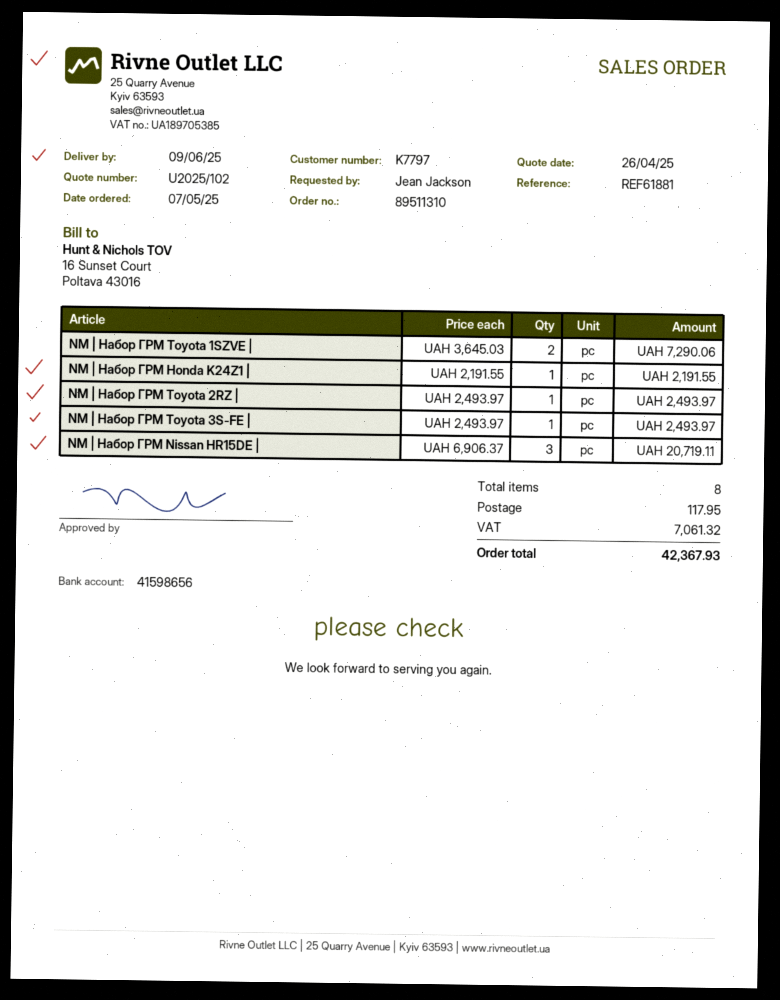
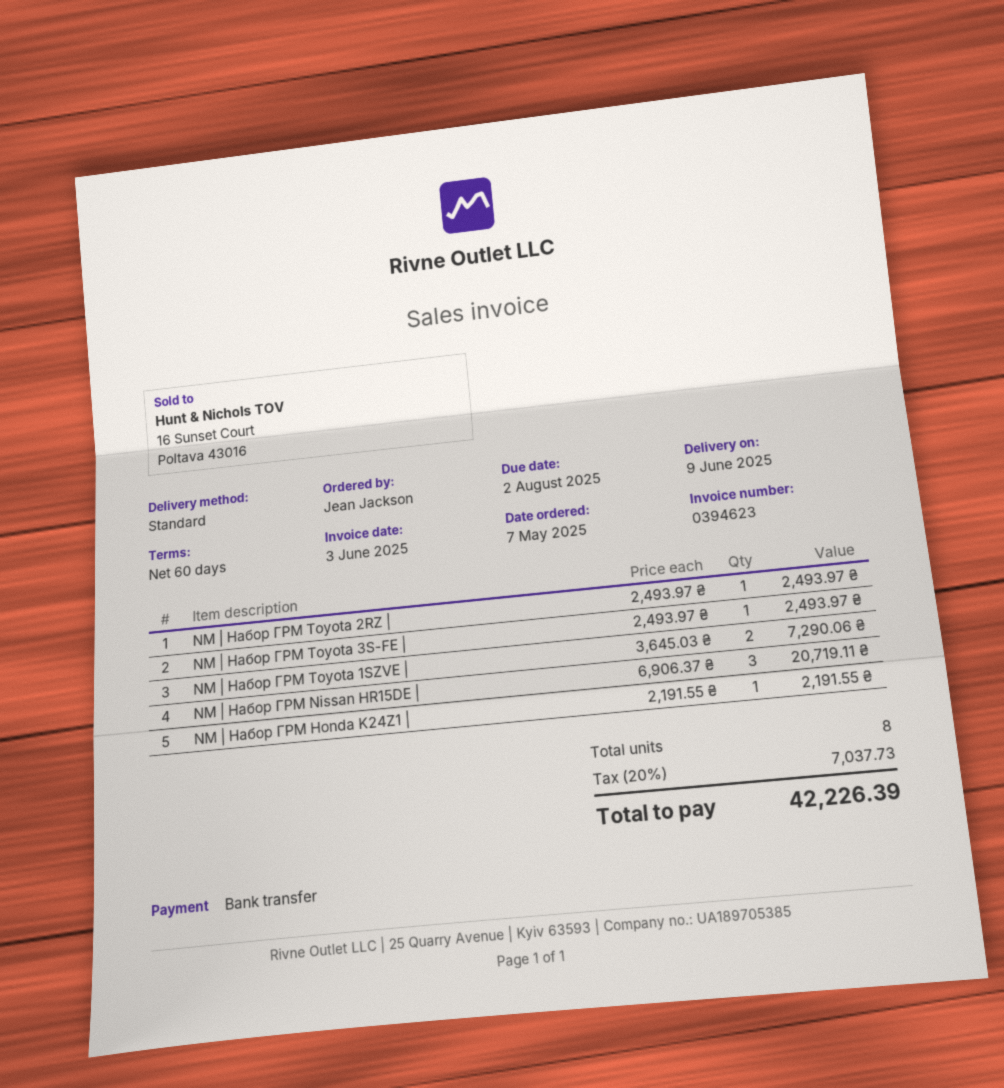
shipping: 117.95 -> none
tax: 7061.32 -> 7037.73
total: 42367.93 -> 42226.39

